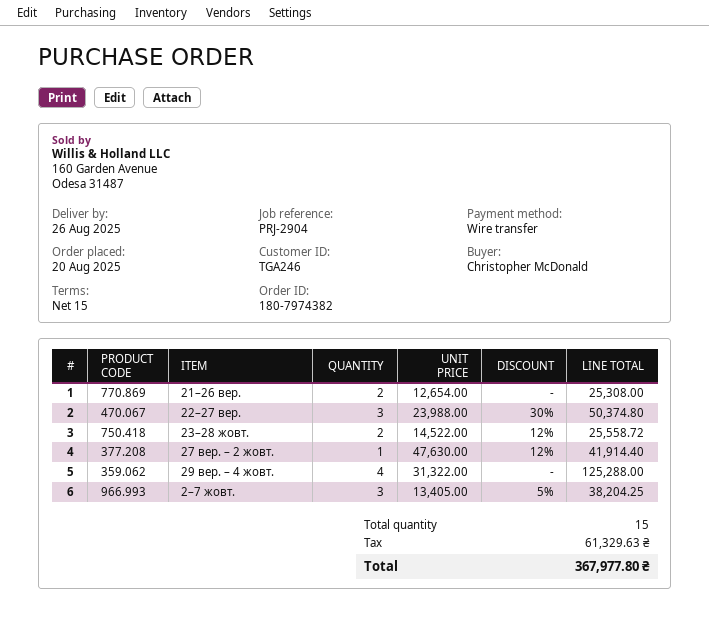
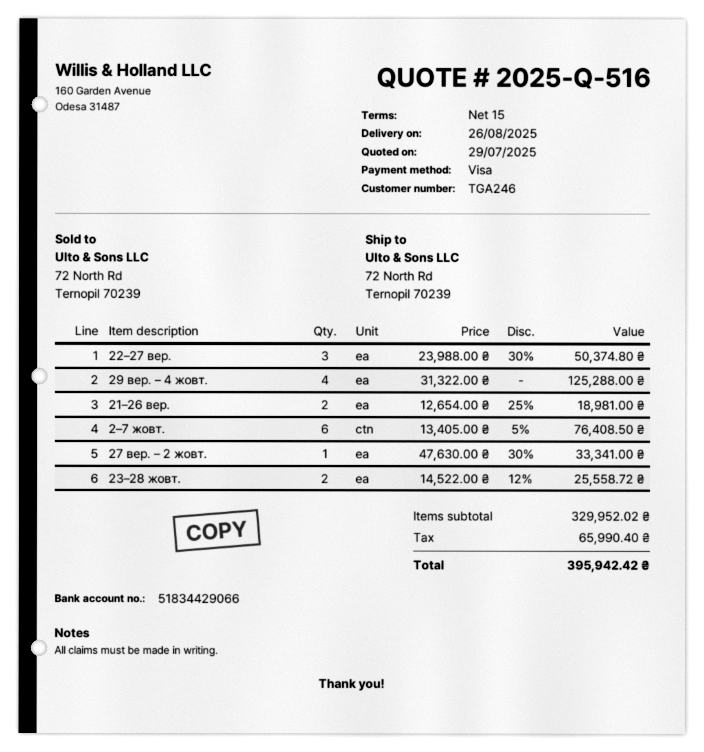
payment method: bank transfer -> Visa
21–26 вер.: 2 x 12654.00 = 25308.00 -> 2 x 12654.00 - 25% = 18981.00
27 вер. – 2 жовт.: 1 x 47630.00 - 12% = 41914.40 -> 1 x 47630.00 - 30% = 33341.00
2–7 жовт.: 3 x 13405.00 - 5% = 38204.25 -> 6 x 13405.00 - 5% = 76408.50
tax: 61329.63 -> 65990.40
total: 367977.80 -> 395942.42

